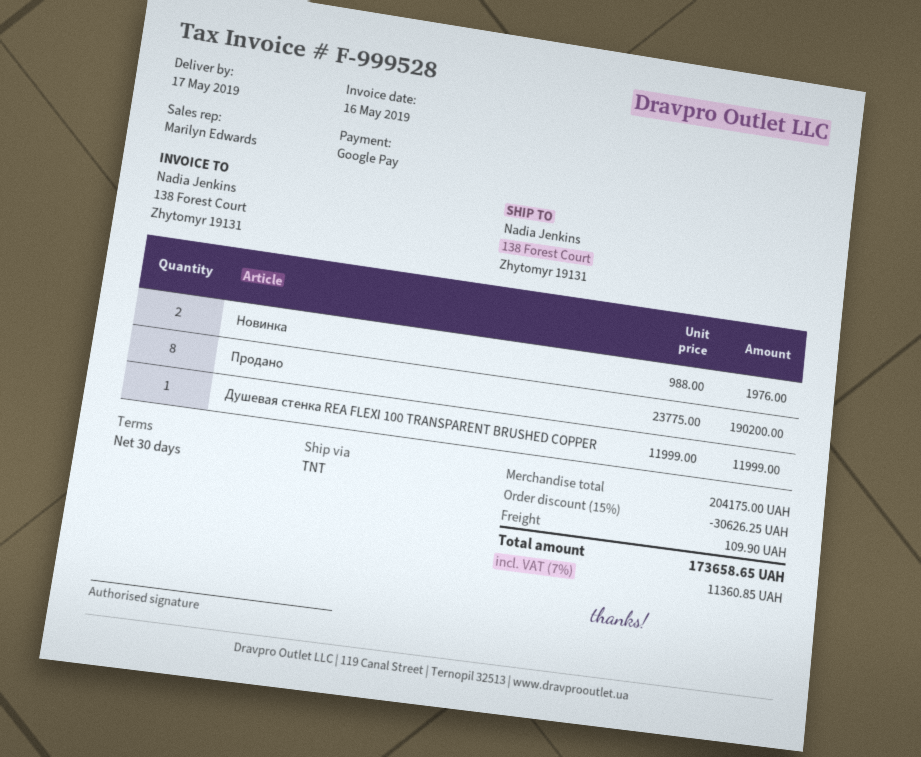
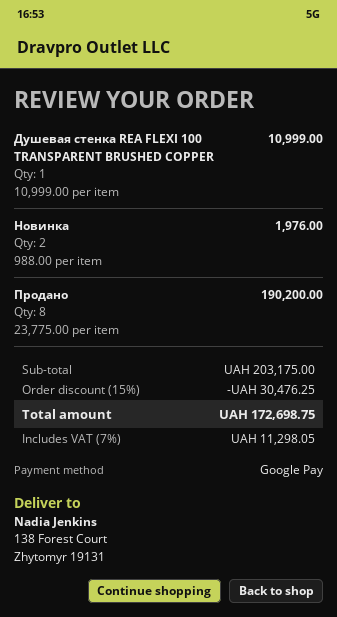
Душевая стенка REA FLEXI 100 TRANSPARENT BRUSHED COPPER: 1 x 11999.00 = 11999.00 -> 1 x 10999.00 = 10999.00
subtotal: 204175.00 -> 203175.00
discount: 15% = 30626.25 -> 15% = 30476.25
shipping: 109.90 -> none
tax: 7% = 11360.85 -> 7% = 11298.05
total: 173658.65 -> 172698.75

